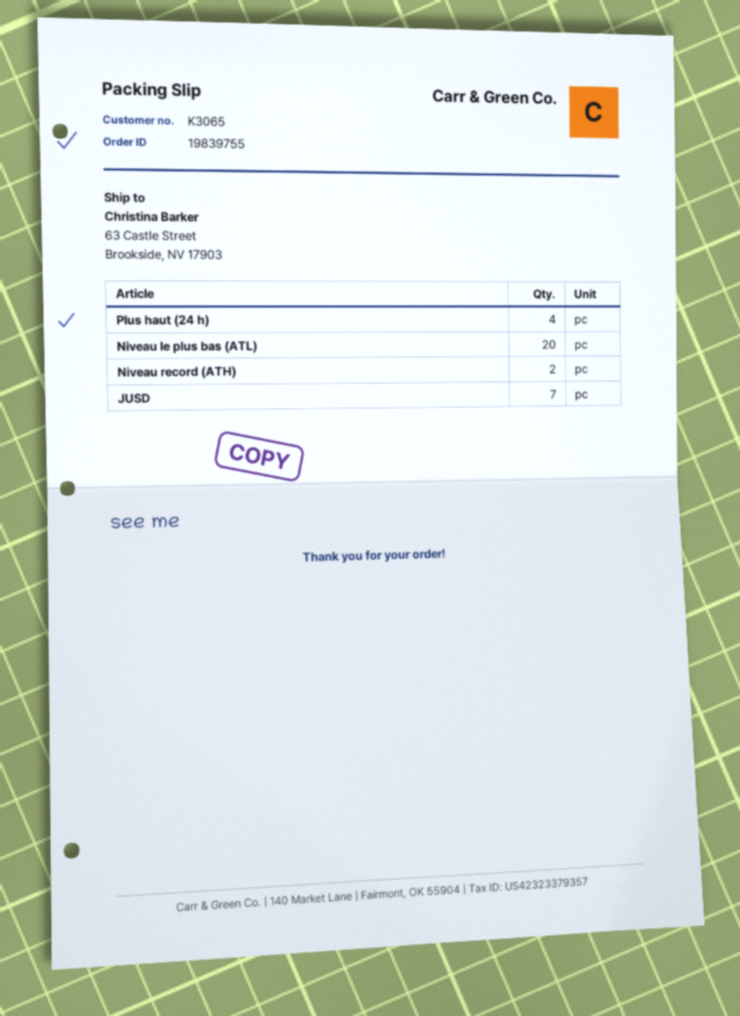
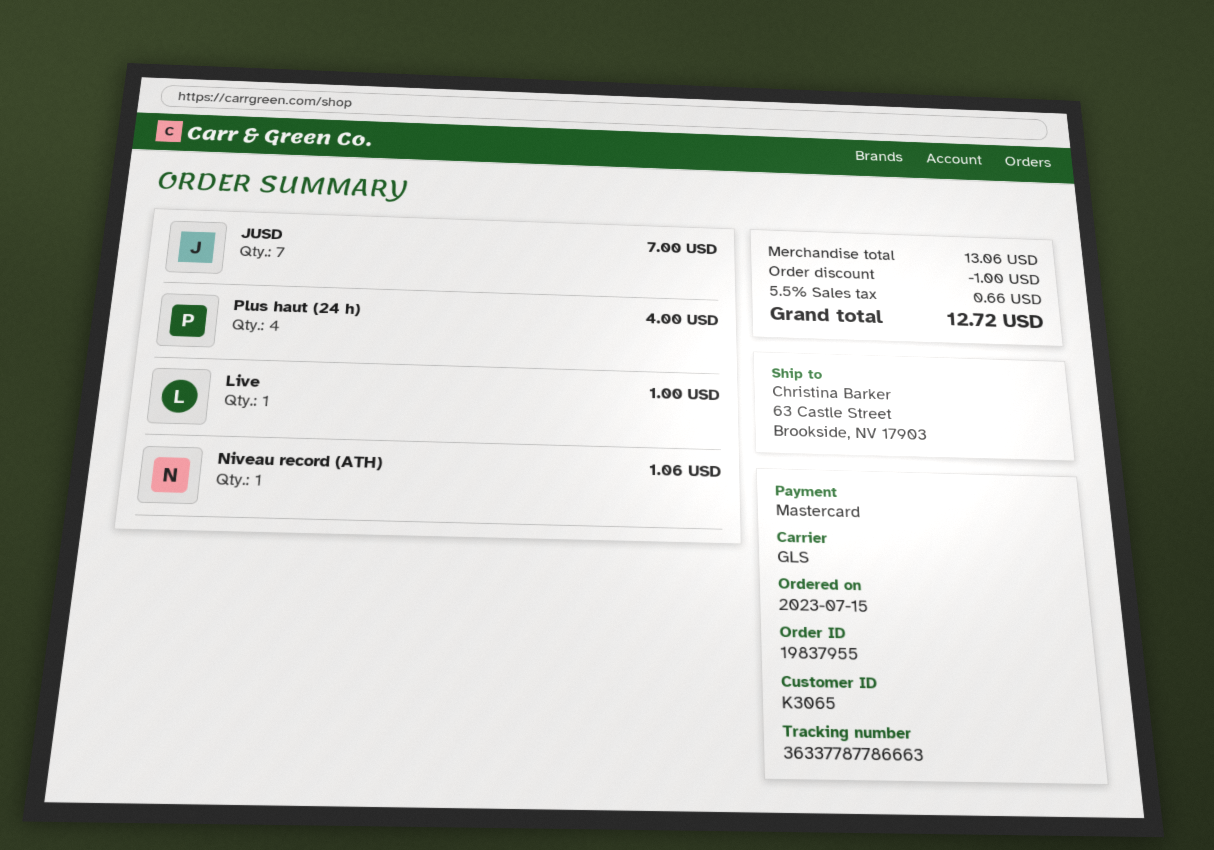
order number: 19839755 -> 19837955
Niveau le plus bas (ATL): 20 -> none
Niveau record (ATH): 2 -> 1
Live: none -> 1

